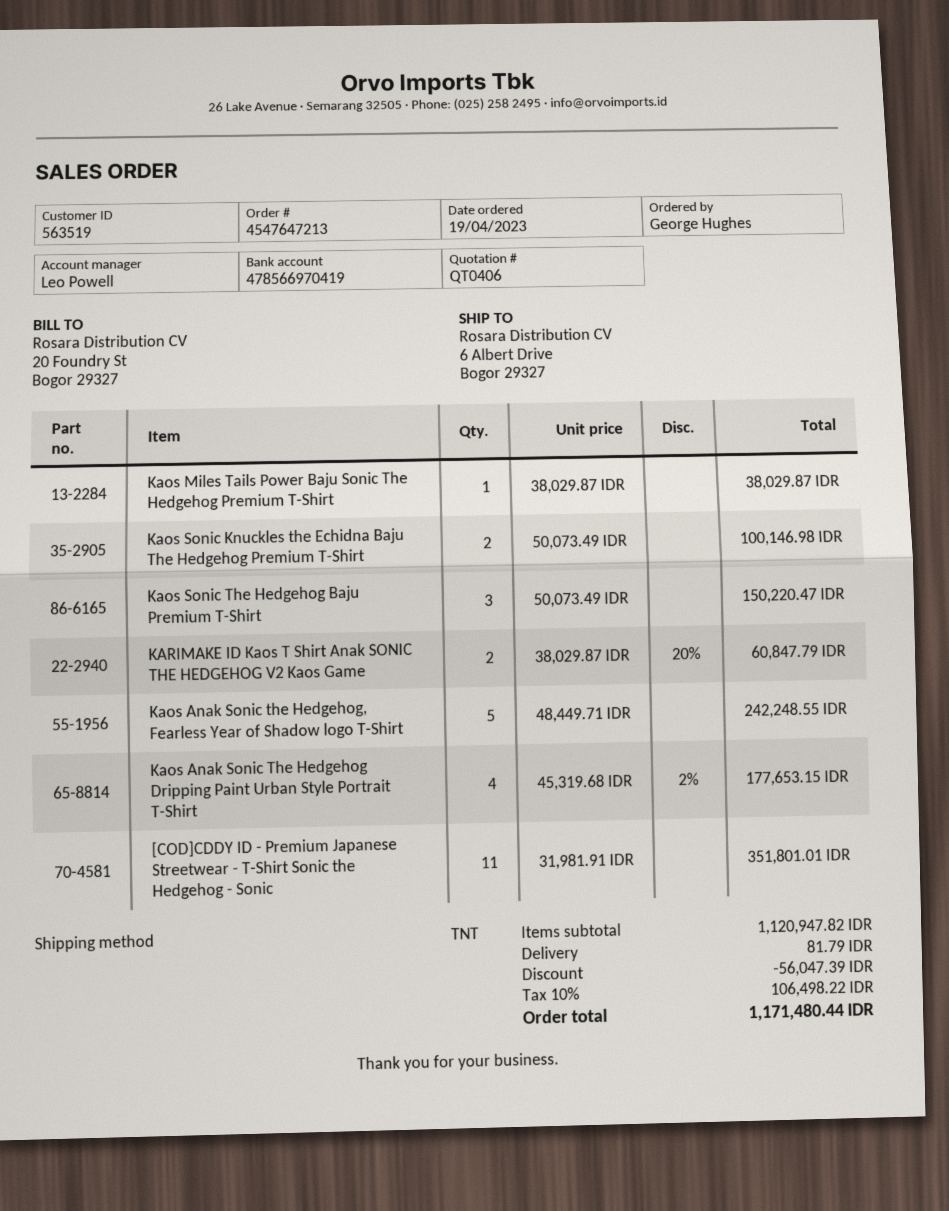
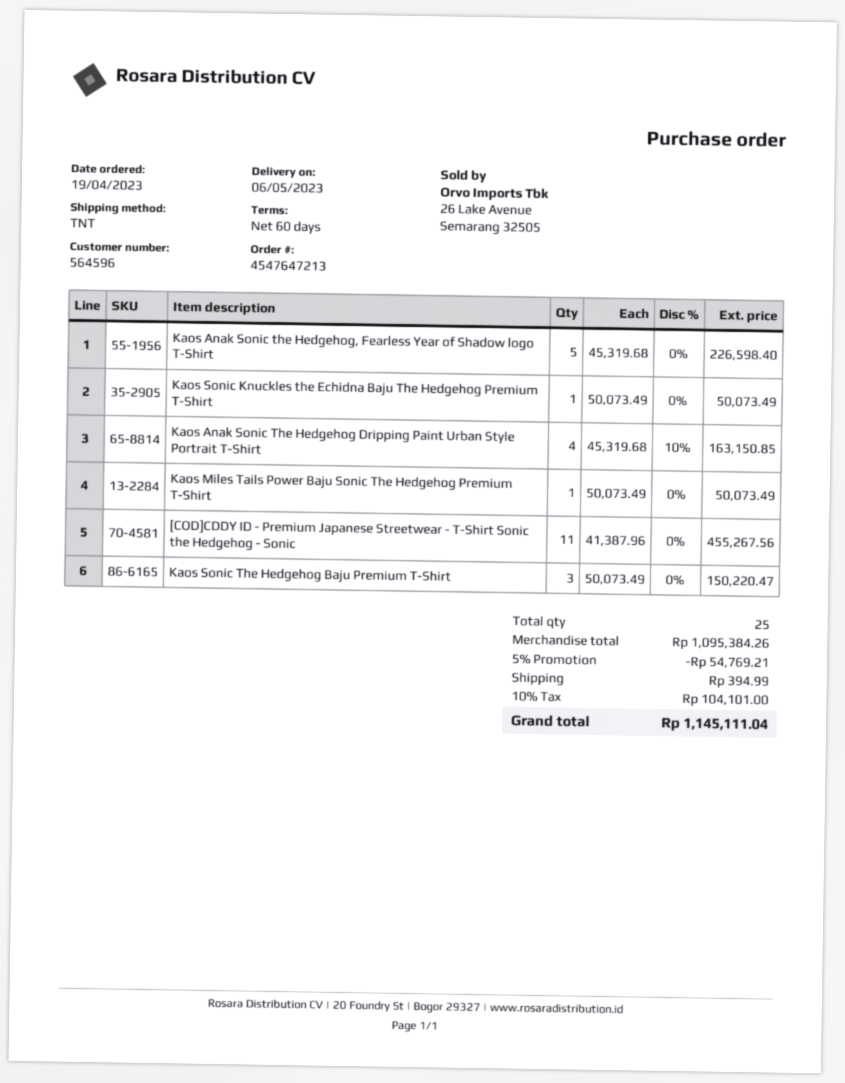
customer number: 563519 -> 564596
Kaos Miles Tails Power Baju Sonic The Hedgehog Premium T-Shirt: 1 x 38029.87 = 38029.87 -> 1 x 50073.49 = 50073.49
Kaos Sonic Knuckles the Echidna Baju The Hedgehog Premium T-Shirt: 2 x 50073.49 = 100146.98 -> 1 x 50073.49 = 50073.49
KARIMAKE ID Kaos T Shirt Anak SONIC THE HEDGEHOG V2 Kaos Game: 2 x 38029.87 - 20% = 60847.79 -> none
Kaos Anak Sonic the Hedgehog, Fearless Year of Shadow logo T-Shirt: 5 x 48449.71 = 242248.55 -> 5 x 45319.68 = 226598.40
Kaos Anak Sonic The Hedgehog Dripping Paint Urban Style Portrait T-Shirt: 4 x 45319.68 - 2% = 177653.15 -> 4 x 45319.68 - 10% = 163150.85
[COD]CDDY ID - Premium Japanese Streetwear - T-Shirt Sonic the Hedgehog - Sonic: 11 x 31981.91 = 351801.01 -> 11 x 41387.96 = 455267.56
subtotal: 1120947.82 -> 1095384.26
discount: 56047.39 -> 54769.21
shipping: 81.79 -> 394.99
tax: 10% = 106498.22 -> 10% = 104101.00
total: 1171480.44 -> 1145111.04

